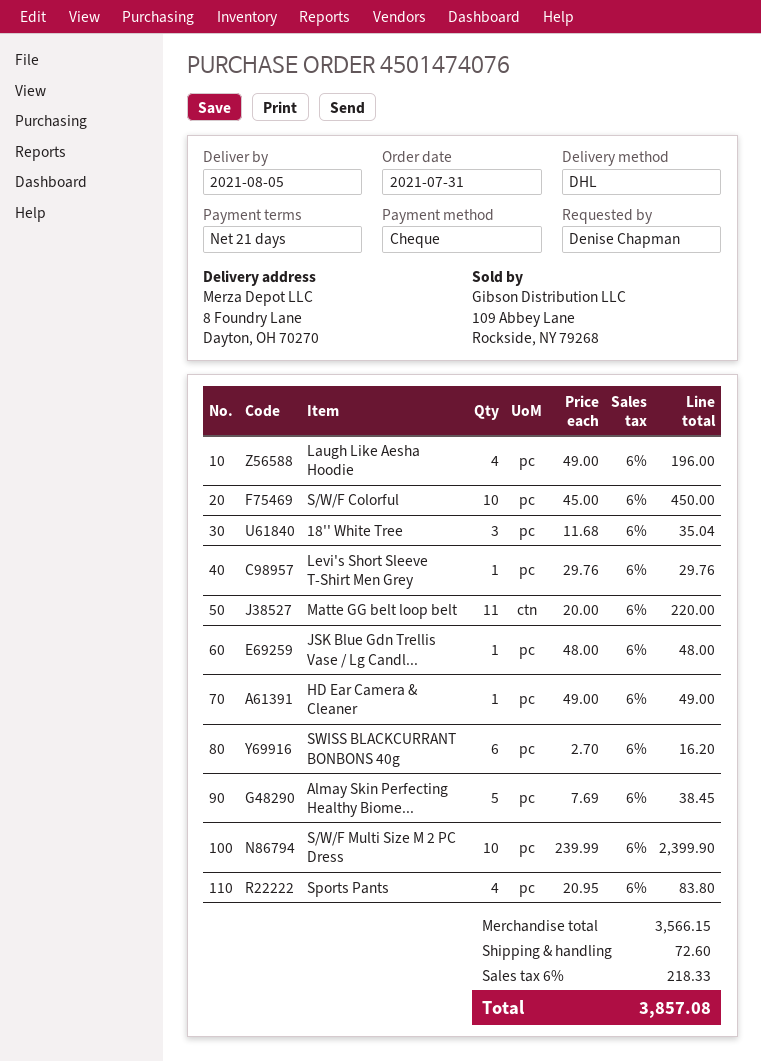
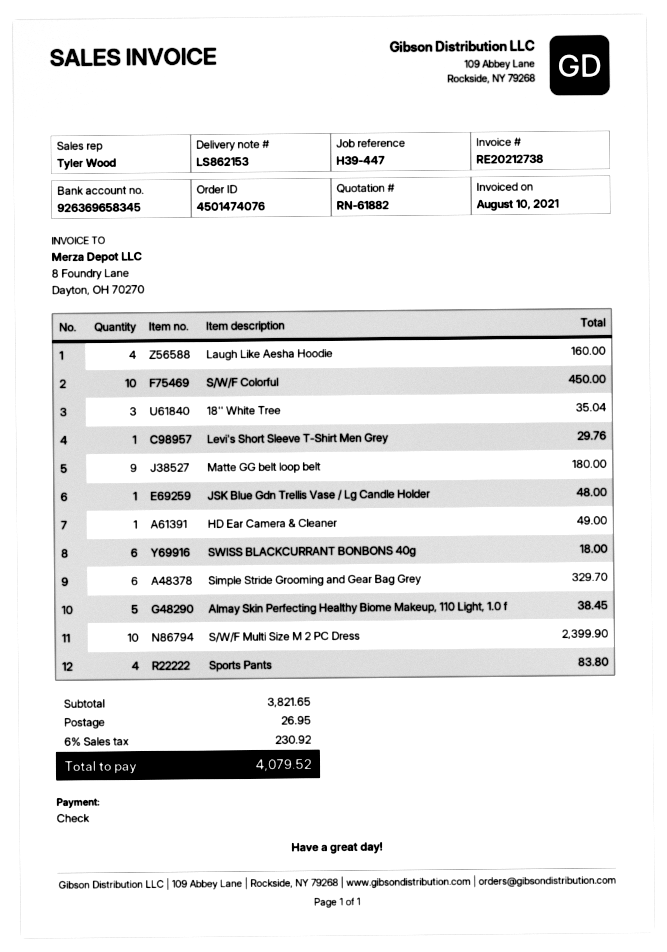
Laugh Like Aesha Hoodie: 4 for 196.00 -> 4 for 160.00
Matte GG belt loop belt: 11 for 220.00 -> 9 for 180.00
SWISS BLACKCURRANT BONBONS 40g: 6 for 16.20 -> 6 for 18.00
Simple Stride Grooming and Gear Bag Grey: none -> 6 for 329.70
subtotal: 3566.15 -> 3821.65
shipping: 72.60 -> 26.95
tax: 6% = 218.33 -> 6% = 230.92
total: 3857.08 -> 4079.52

